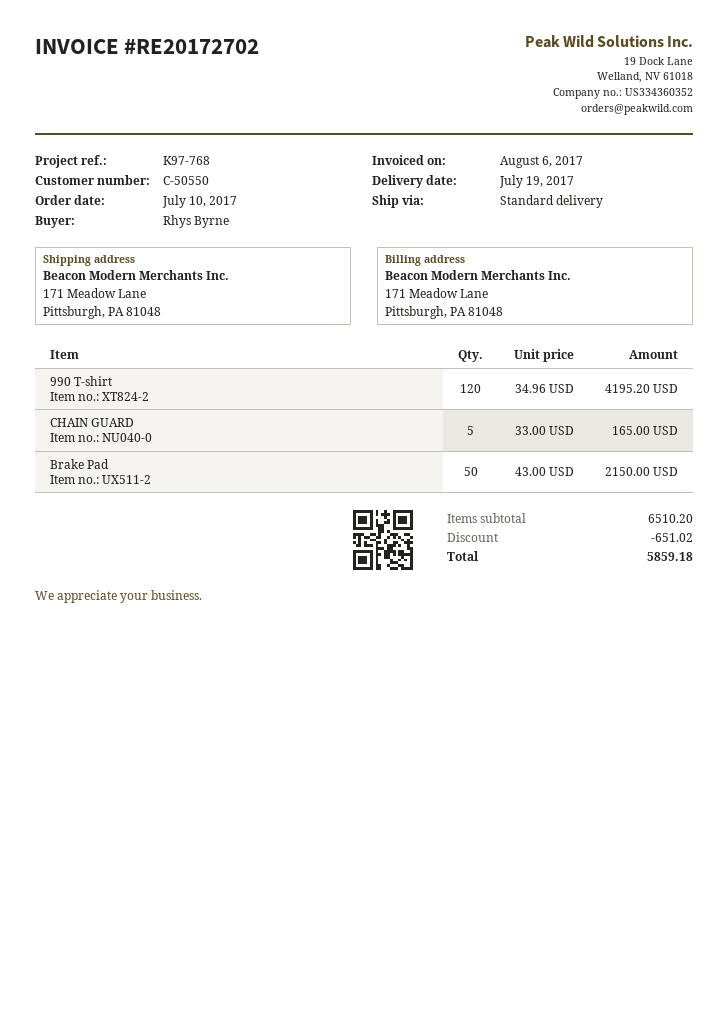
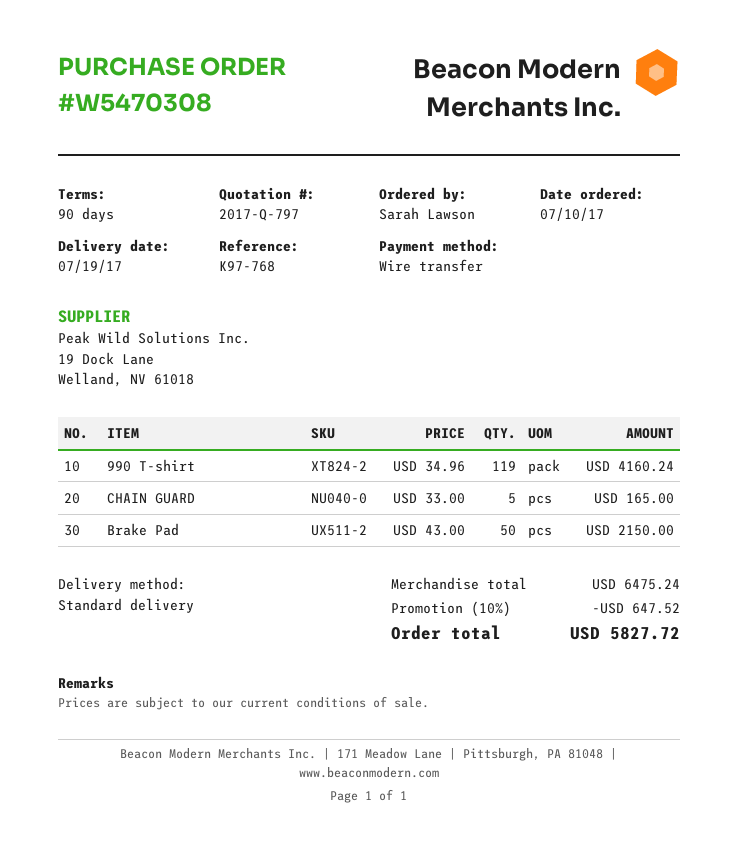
ordered by: Rhys Byrne -> Sarah Lawson
990 T-shirt: 120 x 34.96 = 4195.20 -> 119 x 34.96 = 4160.24
subtotal: 6510.20 -> 6475.24
discount: 651.02 -> 647.52
total: 5859.18 -> 5827.72

